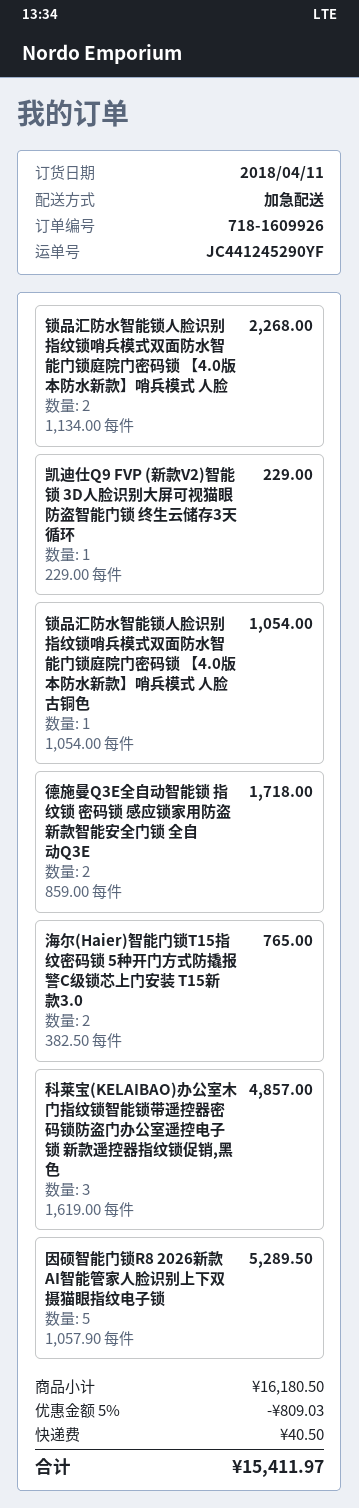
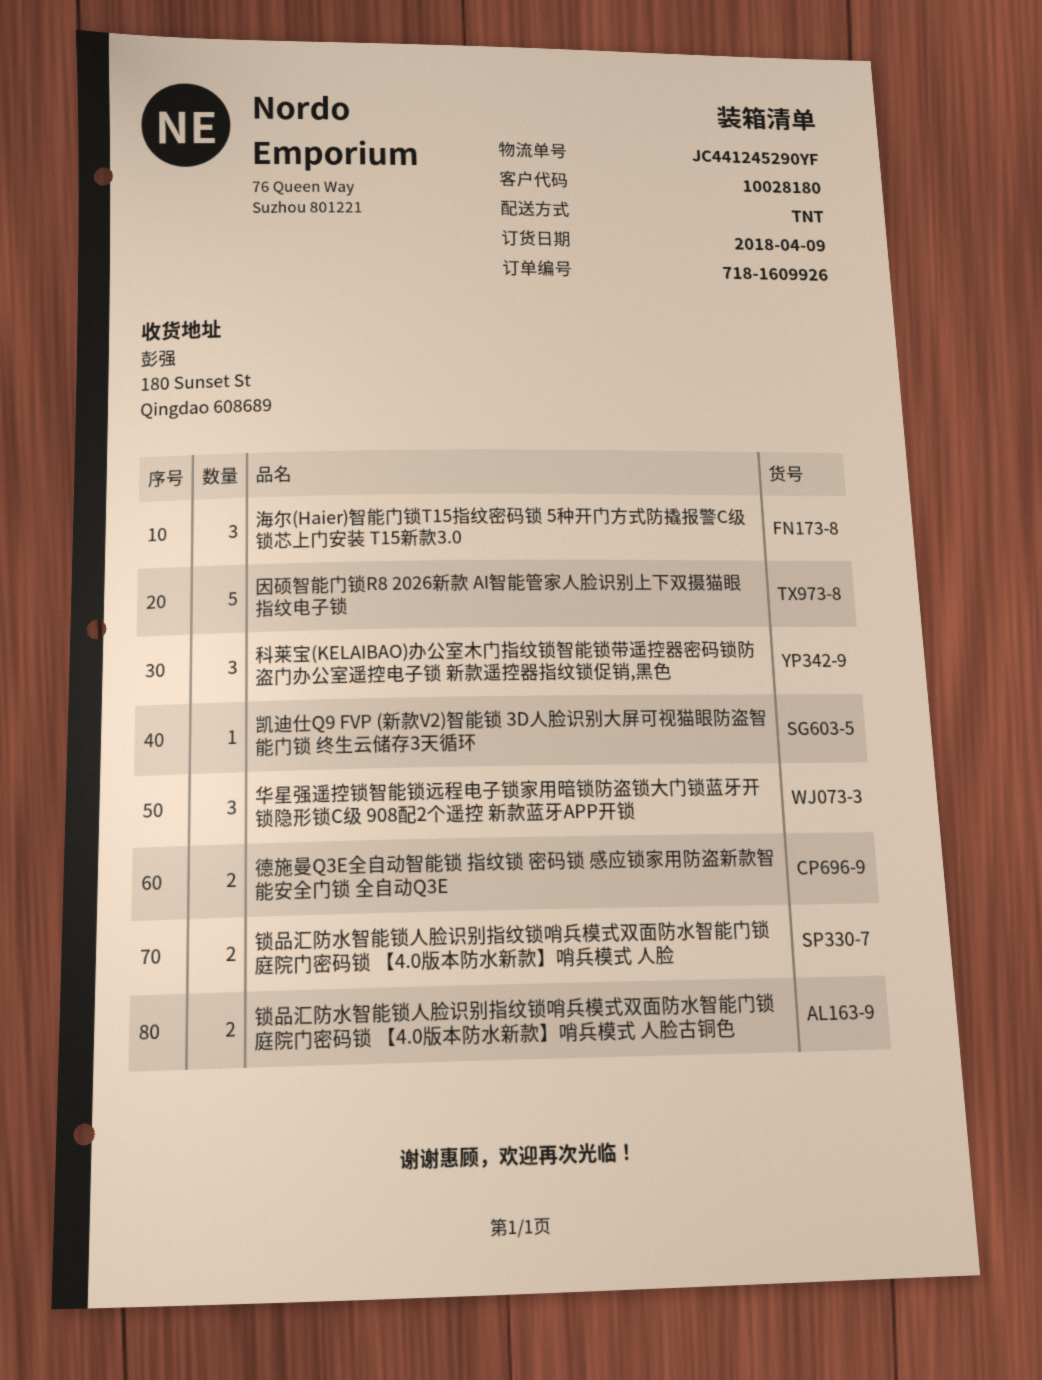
order date: 2018-04-11 -> 2018-04-09
shipping method: express -> TNT
锁品汇防水智能锁人脸识别指纹锁哨兵模式双面防水智能门锁庭院门密码锁 【4.0版本防水新款】哨兵模式 人脸古铜色: 1 -> 2
海尔(Haier)智能门锁T15指纹密码锁 5种开门方式防撬报警C级锁芯上门安装 T15新款3.0: 2 -> 3
华星强遥控锁智能锁远程电子锁家用暗锁防盗锁大门锁蓝牙开锁隐形锁C级 908配2个遥控 新款蓝牙APP开锁: none -> 3

